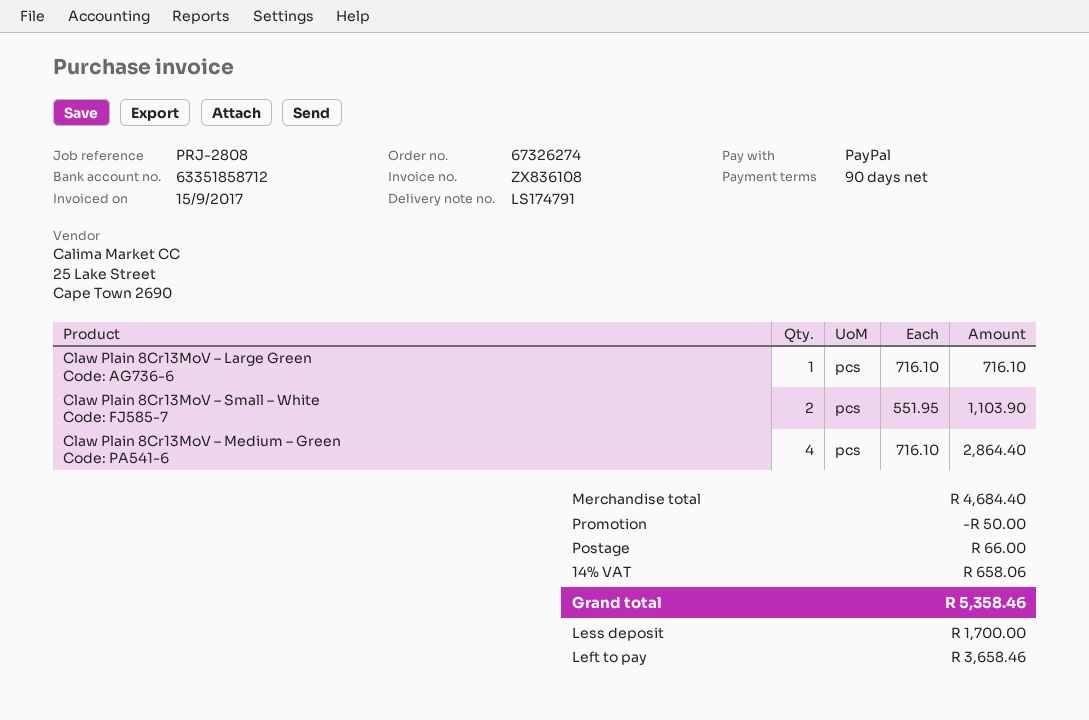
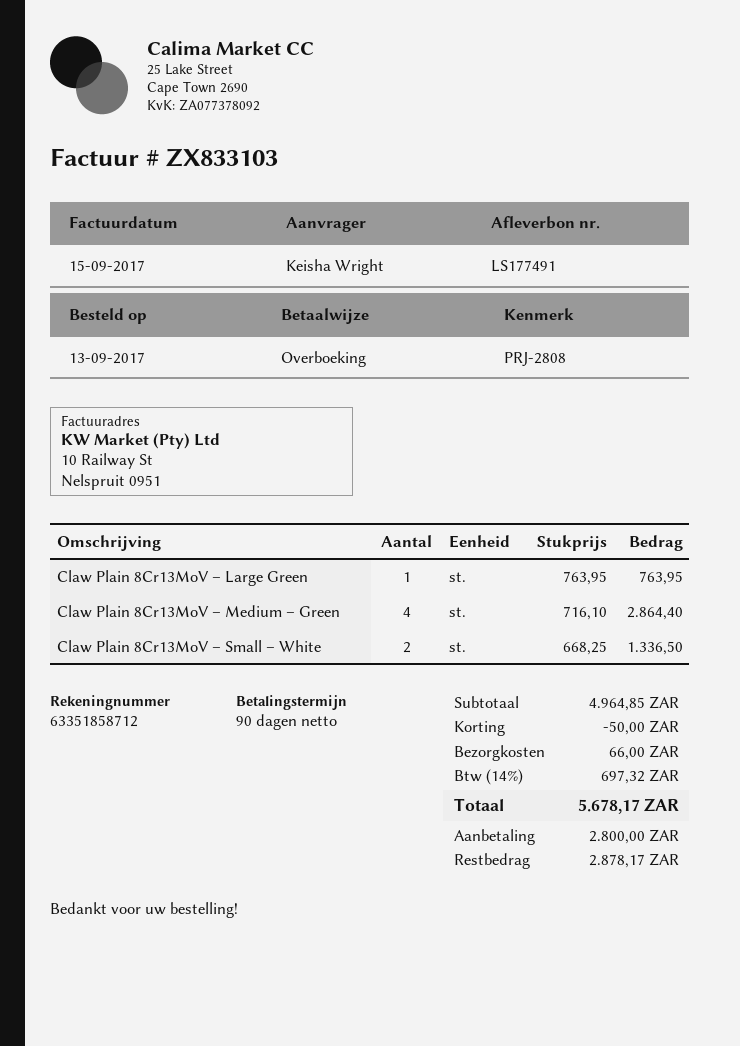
delivery note number: LS174791 -> LS177491
invoice number: ZX836108 -> ZX833103
payment method: PayPal -> bank transfer
Claw Plain 8Cr13MoV – Large Green: 1 x 716.10 = 716.10 -> 1 x 763.95 = 763.95
Claw Plain 8Cr13MoV – Small – White: 2 x 551.95 = 1103.90 -> 2 x 668.25 = 1336.50
subtotal: 4684.40 -> 4964.85
tax: 14% = 658.06 -> 14% = 697.32
total: 5358.46 -> 5678.17
deposit: 1700.00 -> 2800.00
balance: 3658.46 -> 2878.17

